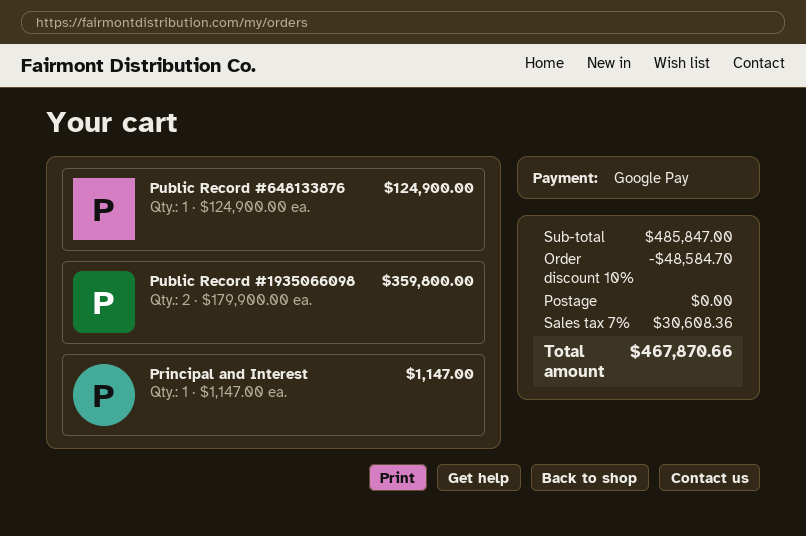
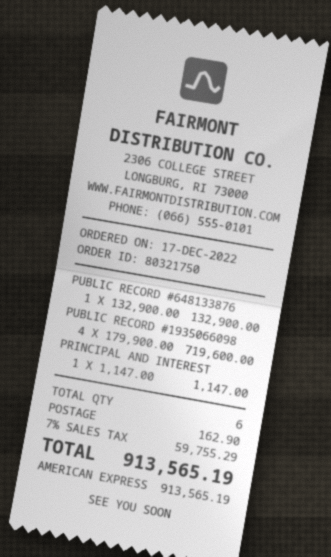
payment method: Google Pay -> American Express
Public Record #648133876: 1 x 124900.00 = 124900.00 -> 1 x 132900.00 = 132900.00
Public Record #1935066098: 2 x 179900.00 = 359800.00 -> 4 x 179900.00 = 719600.00
discount: 10% = 48584.70 -> none
shipping: 0.00 -> 162.90
tax: 7% = 30608.36 -> 7% = 59755.29
total: 467870.66 -> 913565.19

